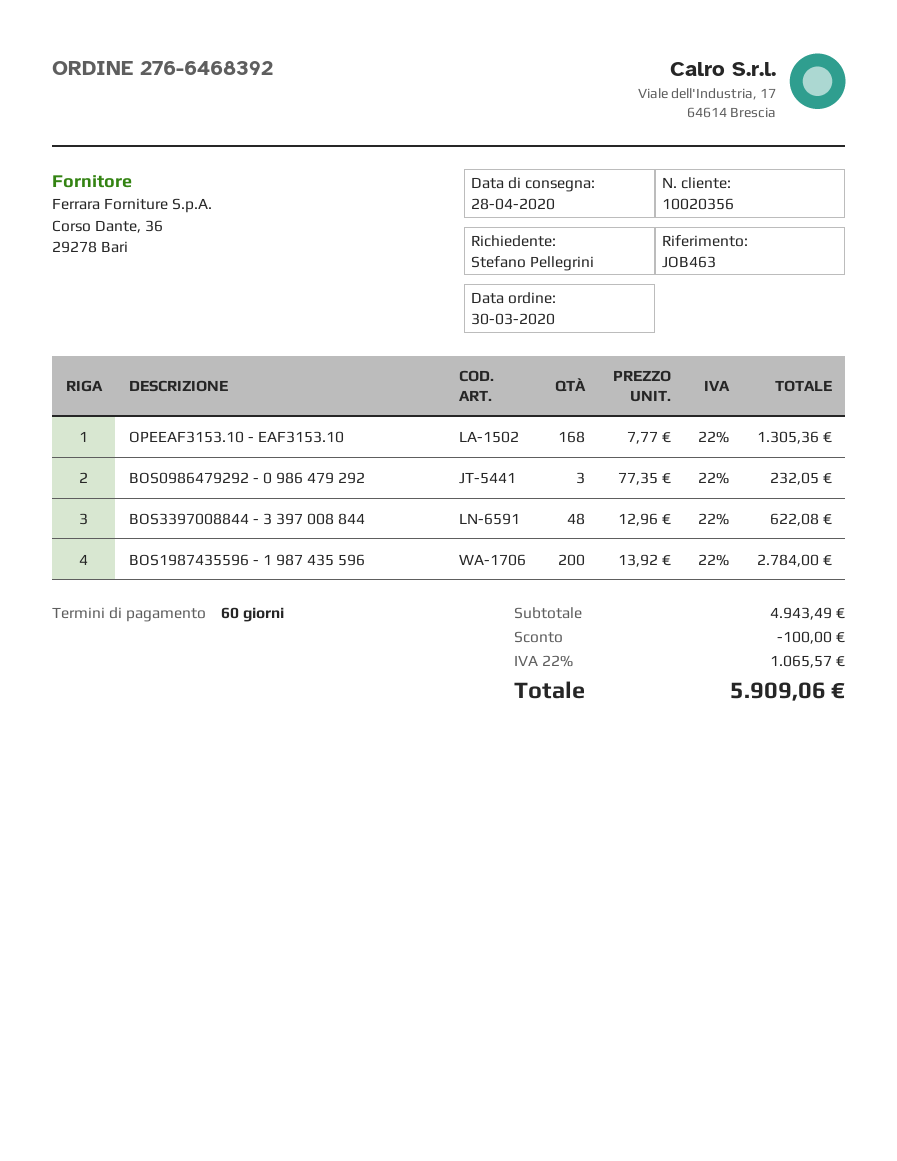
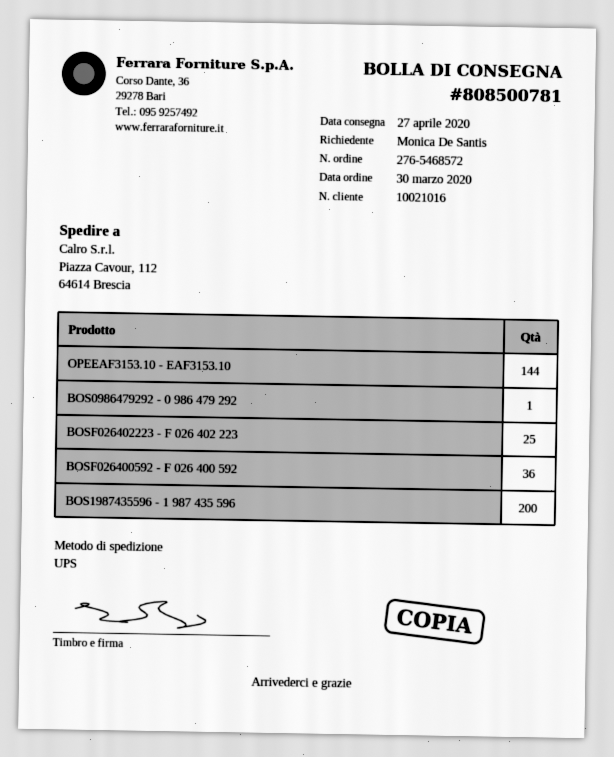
order number: 276-6468392 -> 276-5468572
delivery date: 2020-04-28 -> 2020-04-27
customer number: 10020356 -> 10021016
ordered by: Stefano Pellegrini -> Monica De Santis
OPEEAF3153.10 - EAF3153.10: 168 -> 144
BOS0986479292 - 0 986 479 292: 3 -> 1
BOS3397008844 - 3 397 008 844: 48 -> none
BOSF026402223 - F 026 402 223: none -> 25
BOSF026400592 - F 026 400 592: none -> 36

